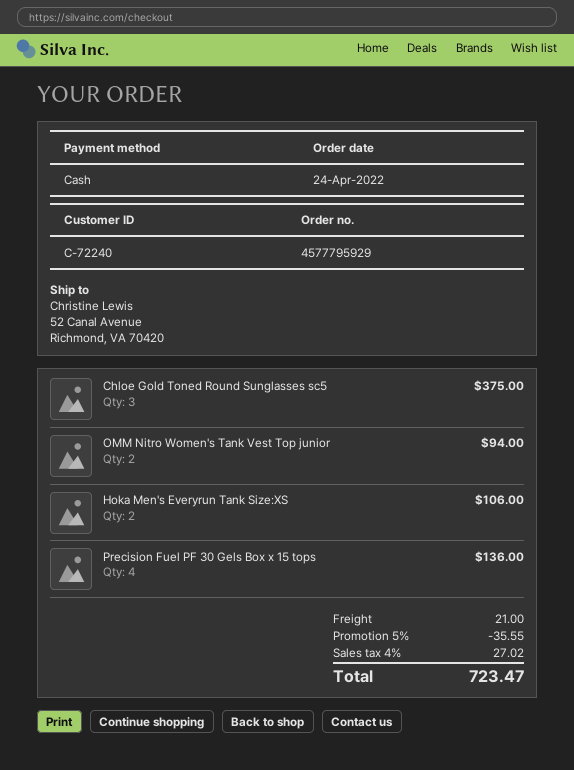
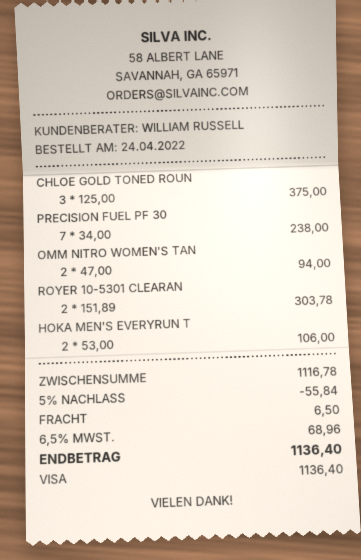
payment method: cash -> Visa
Precision Fuel PF 30 Gels Box x 15 tops: 4 for 136.00 -> 7 for 238.00
ROYER 10-5301 CLEARAN: none -> 2 for 303.78
discount: 5% = 35.55 -> 5% = 55.84
shipping: 21.00 -> 6.50
tax: 4% = 27.02 -> 6.5% = 68.96
total: 723.47 -> 1136.40

